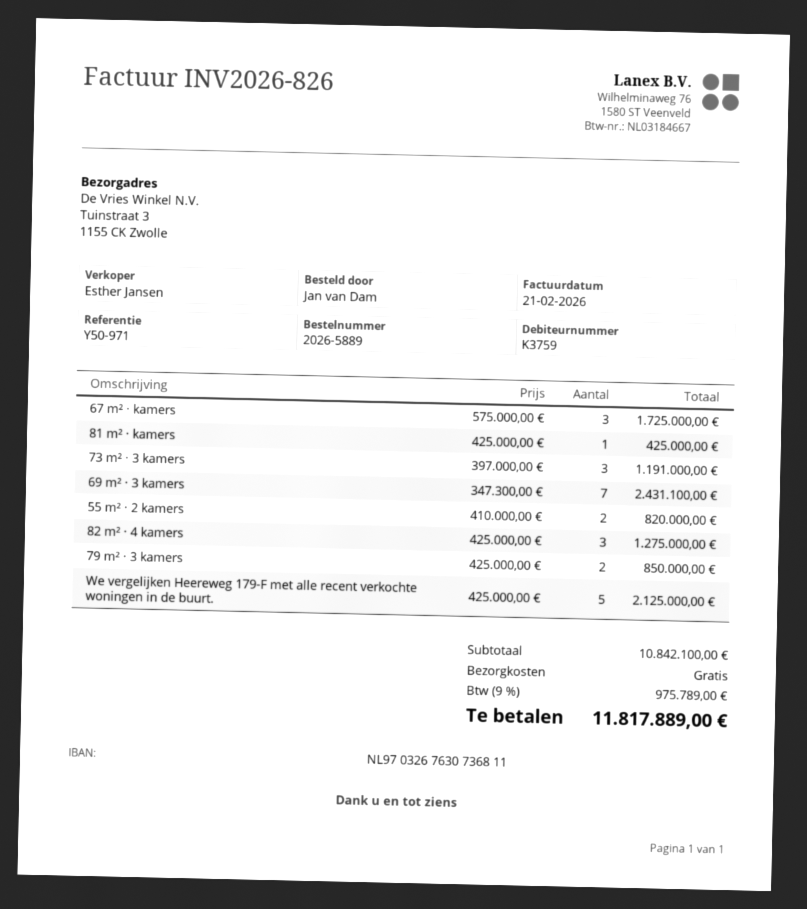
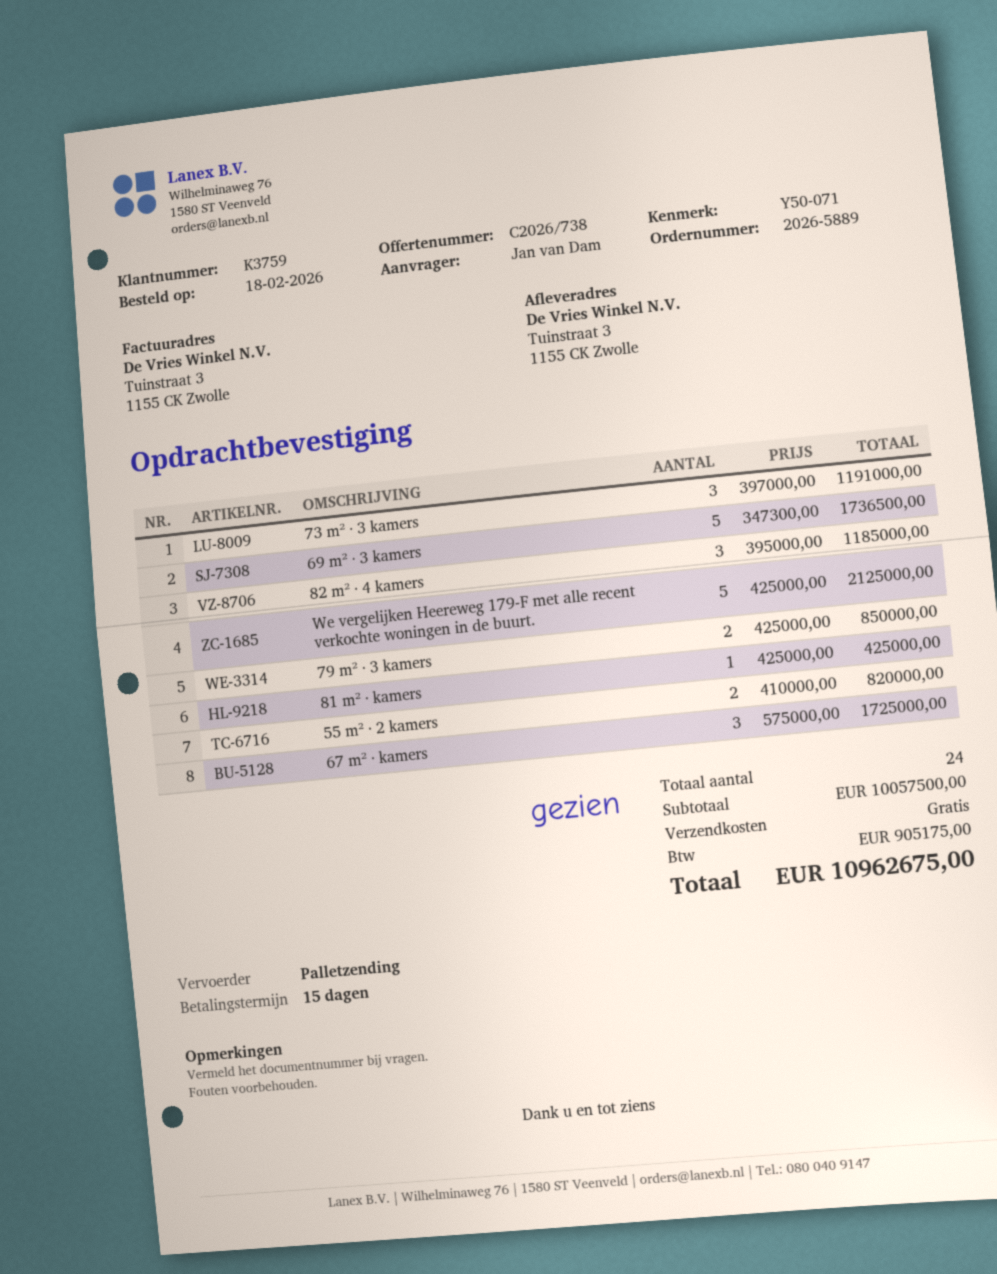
reference: Y50-971 -> Y50-071
69 m² · 3 kamers: 7 x 347300.00 = 2431100.00 -> 5 x 347300.00 = 1736500.00
82 m² · 4 kamers: 3 x 425000.00 = 1275000.00 -> 3 x 395000.00 = 1185000.00
subtotal: 10842100.00 -> 10057500.00
tax: 975789.00 -> 905175.00
total: 11817889.00 -> 10962675.00

